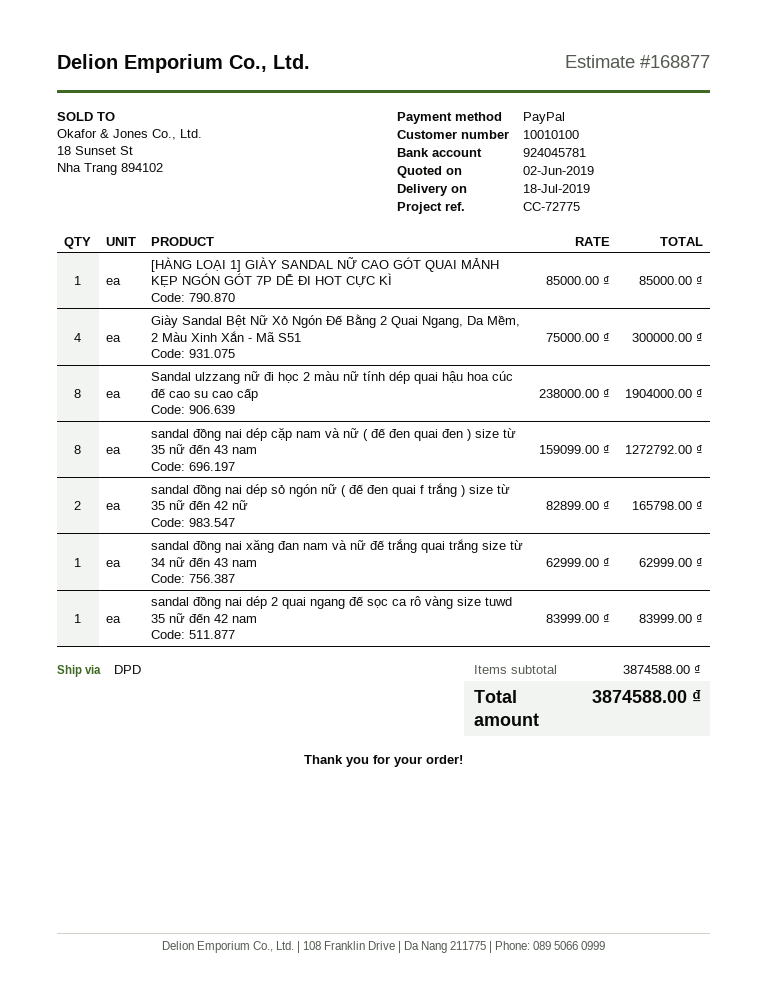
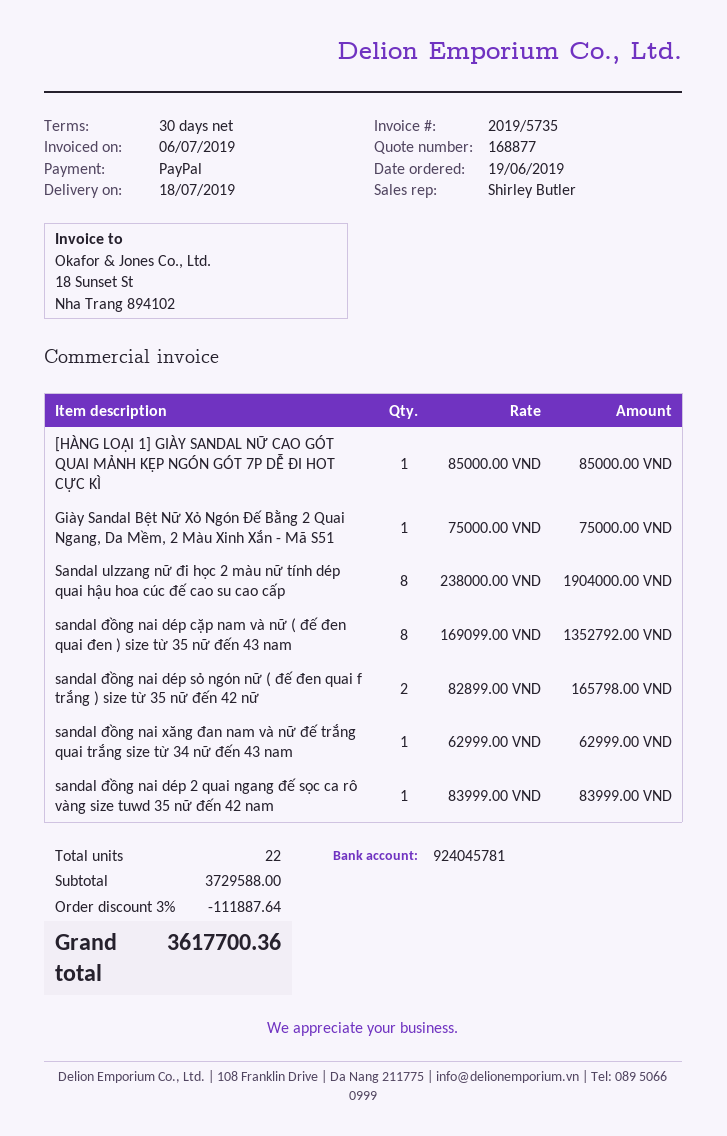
Giày Sandal Bệt Nữ Xỏ Ngón Đế Bằng 2 Quai Ngang, Da Mềm, 2 Màu Xinh Xắn - Mã S51: 4 x 75000.00 = 300000.00 -> 1 x 75000.00 = 75000.00
sandal đồng nai dép cặp nam và nữ ( đế đen quai đen ) size từ 35 nữ đến 43 nam: 8 x 159099.00 = 1272792.00 -> 8 x 169099.00 = 1352792.00
subtotal: 3874588.00 -> 3729588.00
discount: none -> 3% = 111887.64
total: 3874588.00 -> 3617700.36

